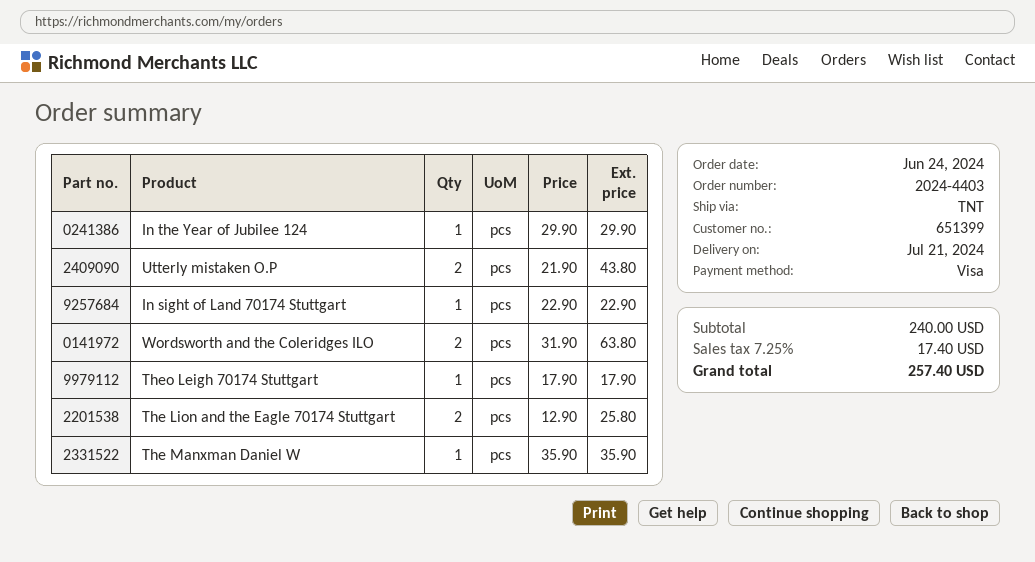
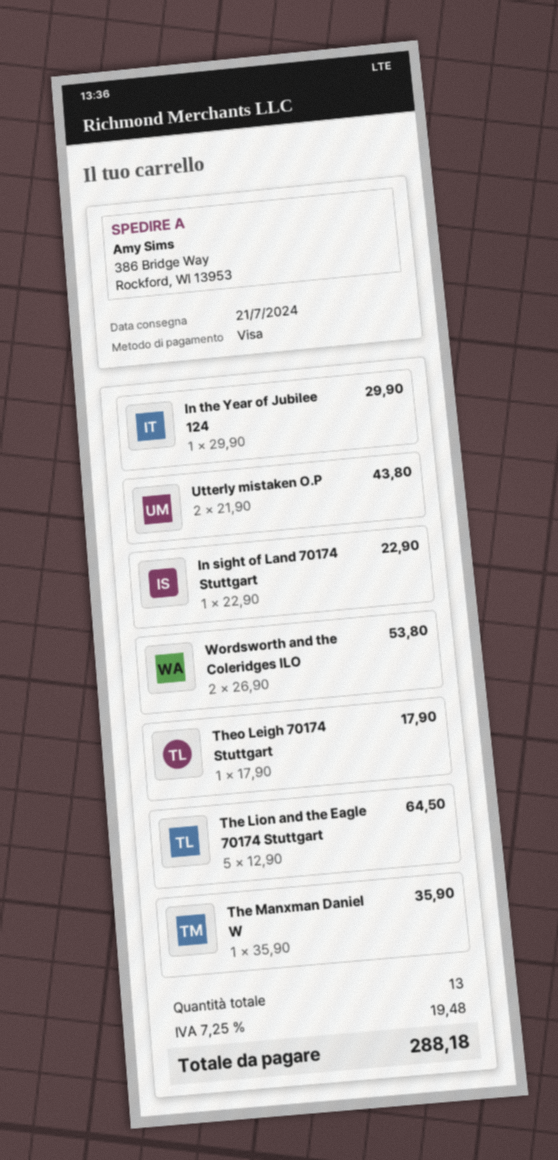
Wordsworth and the Coleridges ILO: 2 x 31.90 = 63.80 -> 2 x 26.90 = 53.80
The Lion and the Eagle 70174 Stuttgart: 2 x 12.90 = 25.80 -> 5 x 12.90 = 64.50
tax: 7.25% = 17.40 -> 7.25% = 19.48
total: 257.40 -> 288.18

